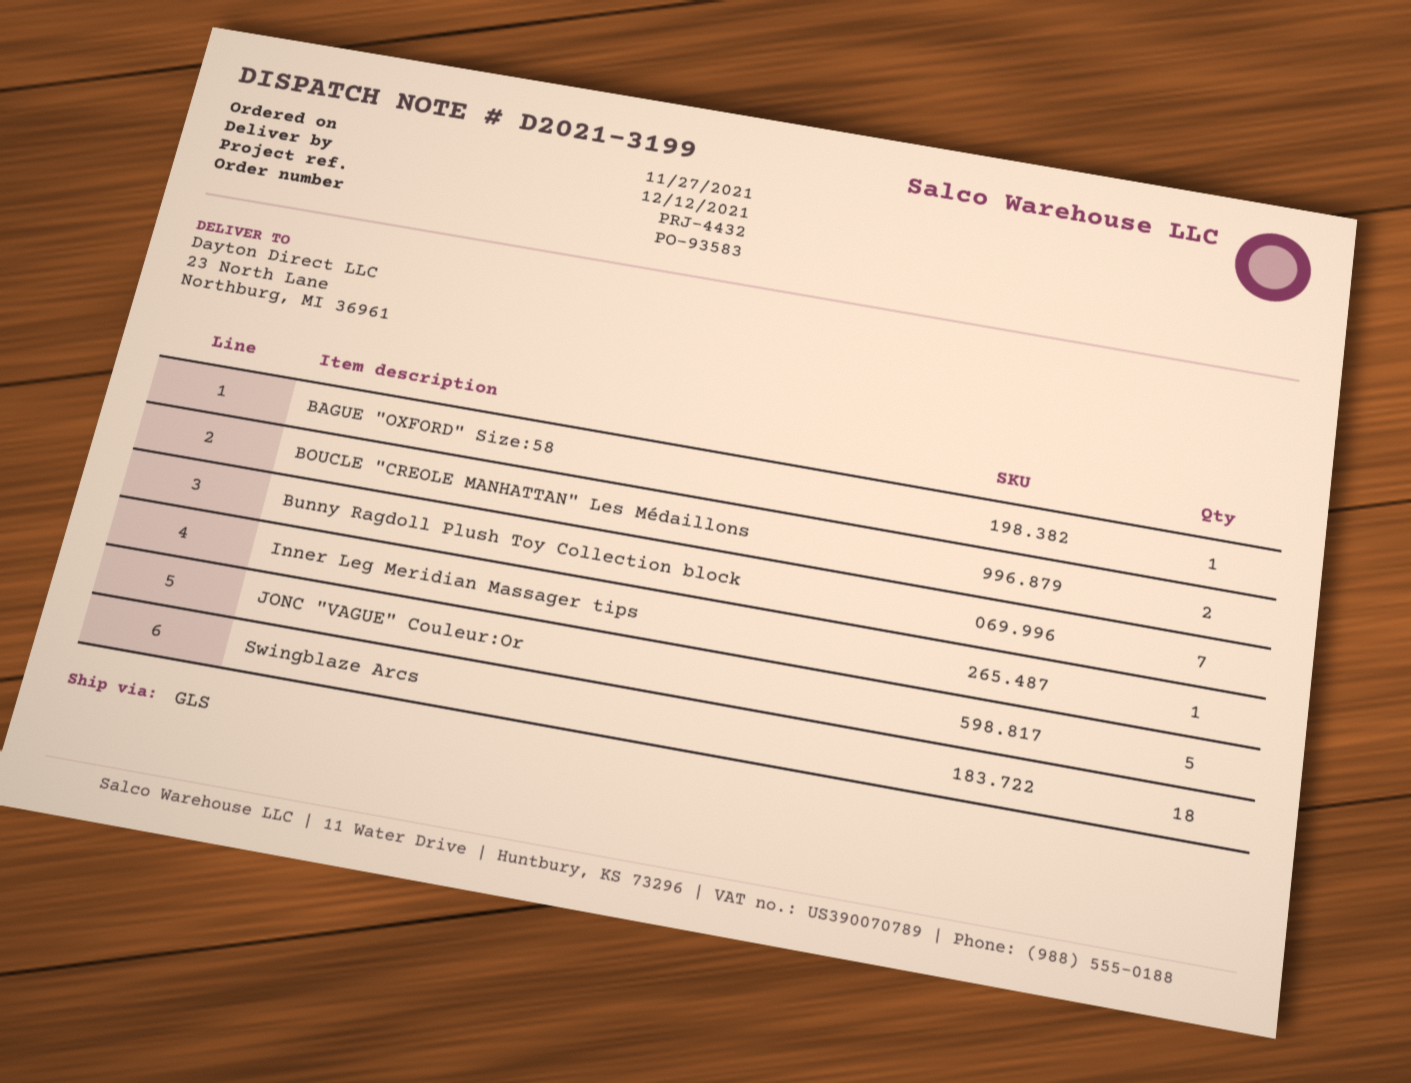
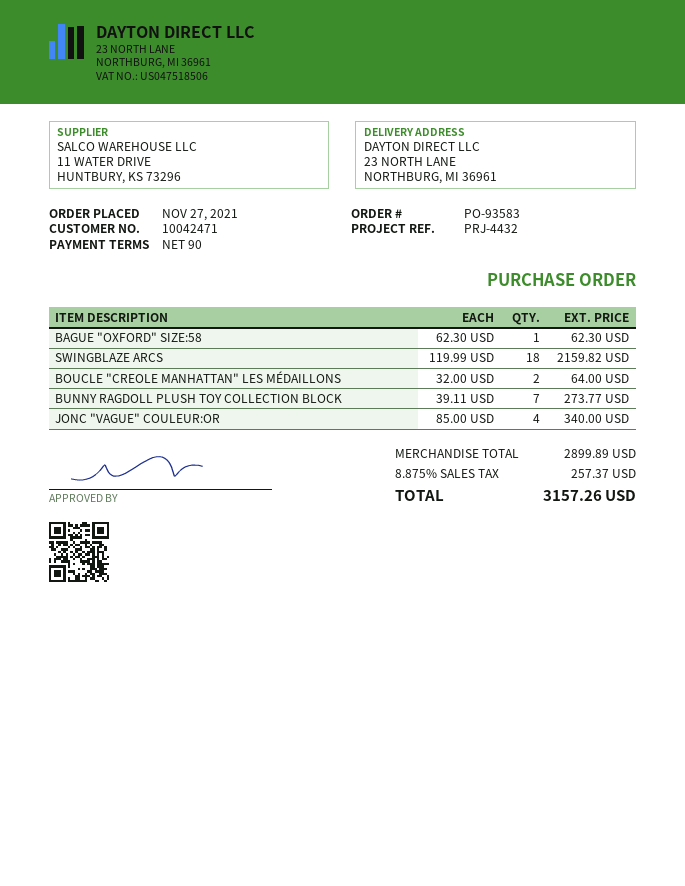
Inner Leg Meridian Massager tips: 1 -> none
JONC "VAGUE" Couleur:Or: 5 -> 4

